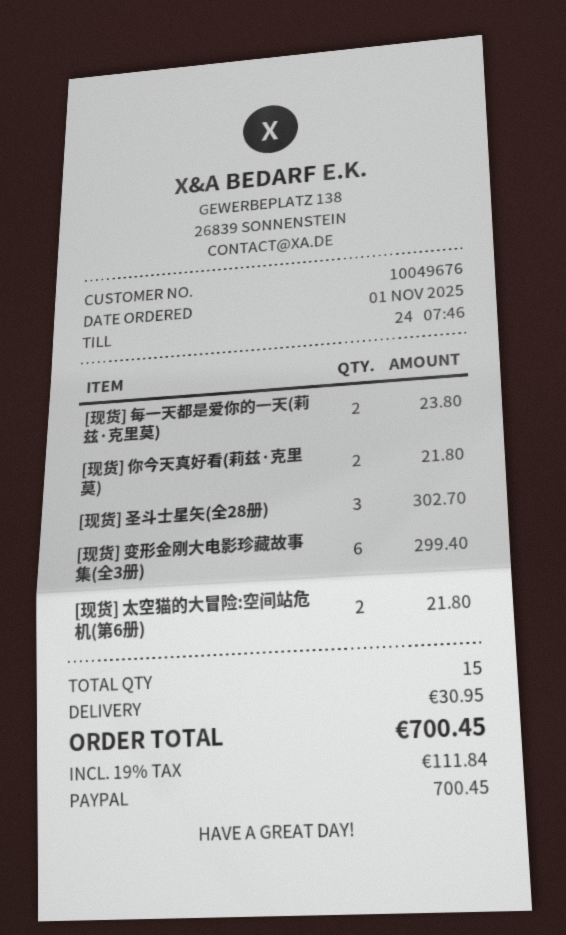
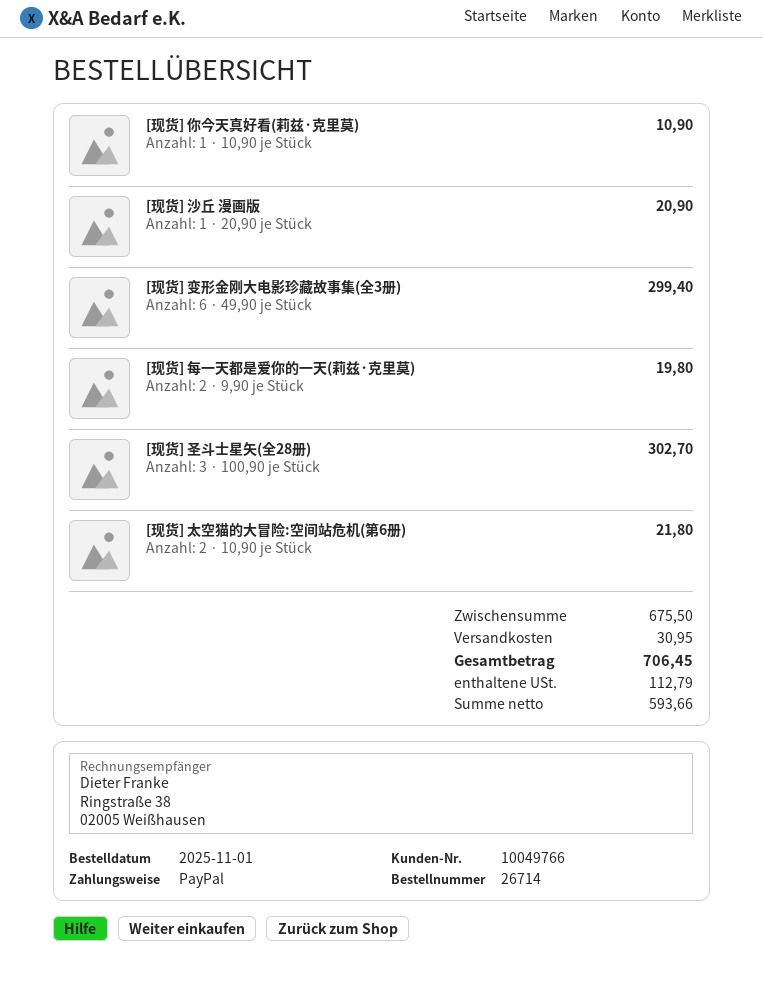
customer number: 10049676 -> 10049766
[现货] 每一天都是爱你的一天(莉兹·克里莫): 2 for 23.80 -> 2 for 19.80
[现货] 你今天真好看(莉兹·克里莫): 2 for 21.80 -> 1 for 10.90
[现货] 沙丘 漫画版: none -> 1 for 20.90
tax: 111.84 -> 112.79
total: 700.45 -> 706.45

